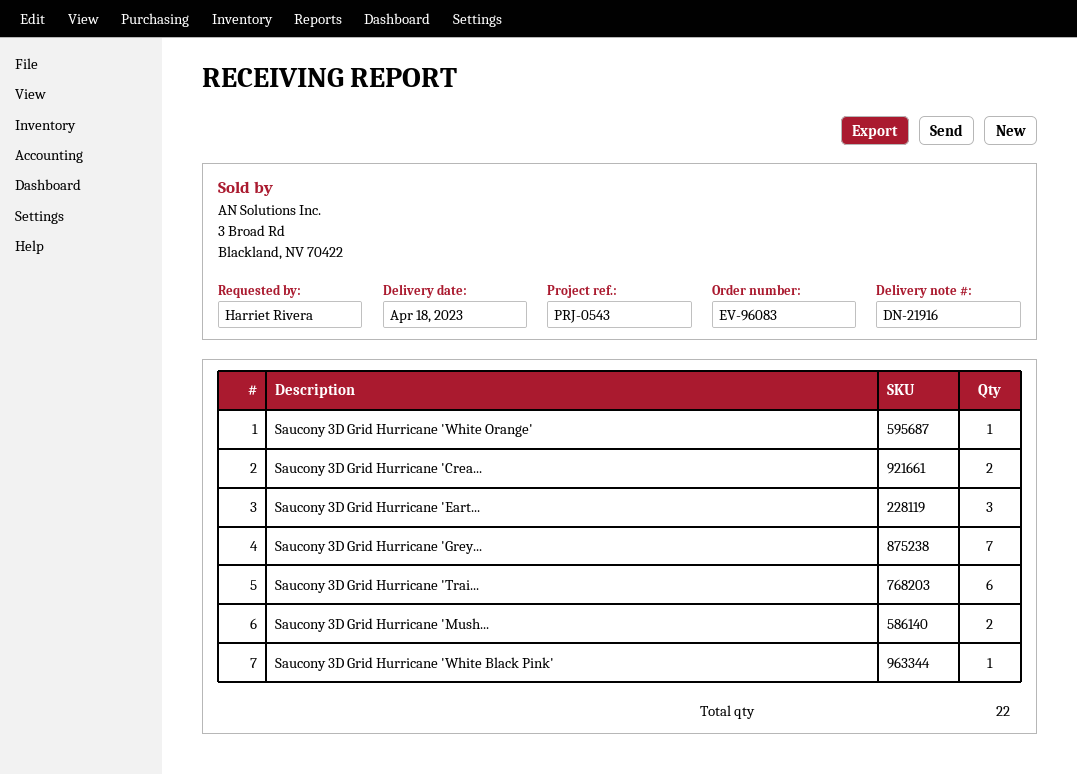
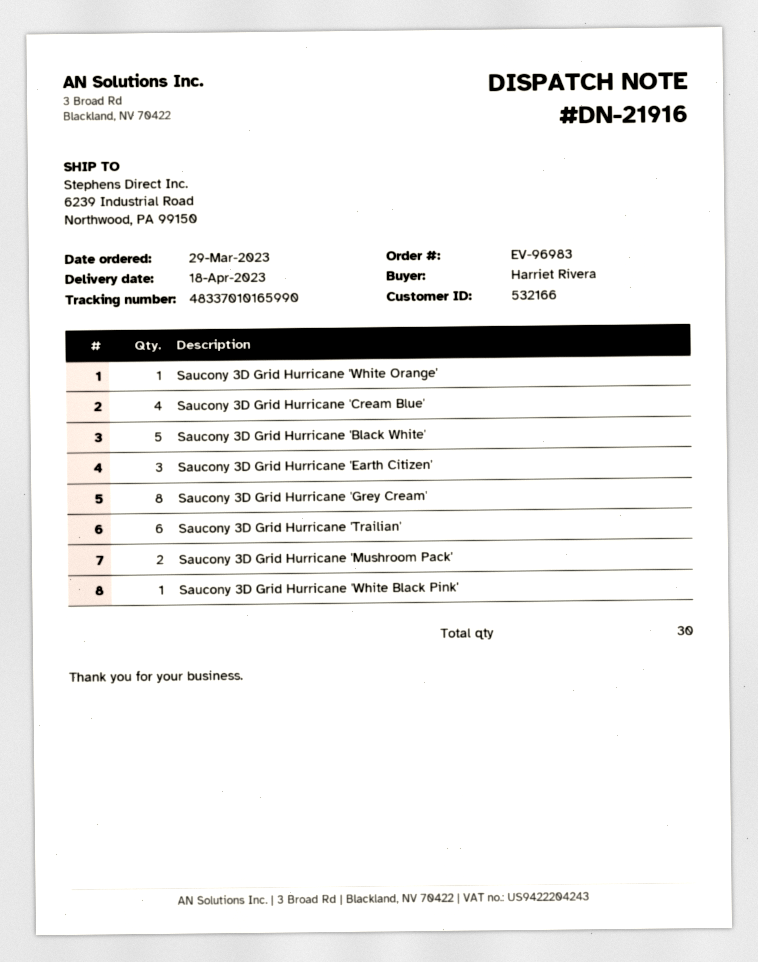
order number: EV-96083 -> EV-96983
Saucony 3D Grid Hurricane 'Crea...: 2 -> 4
Saucony 3D Grid Hurricane 'Grey...: 7 -> 8
Saucony 3D Grid Hurricane 'Black White': none -> 5
total quantity: 22 -> 30

